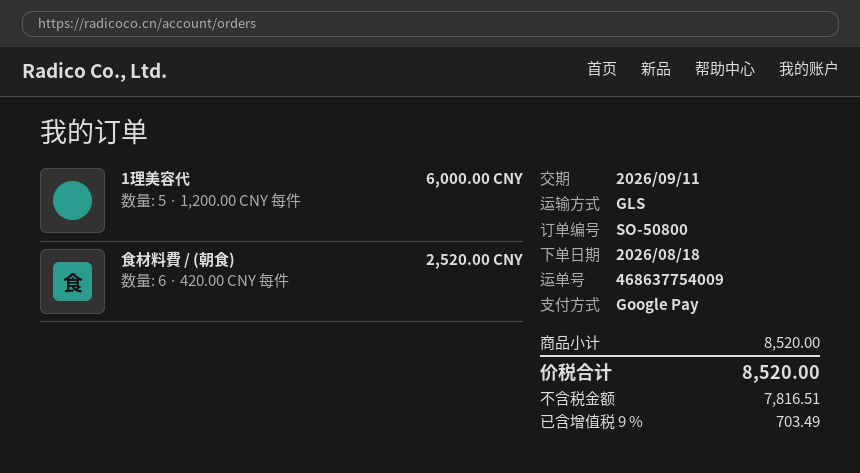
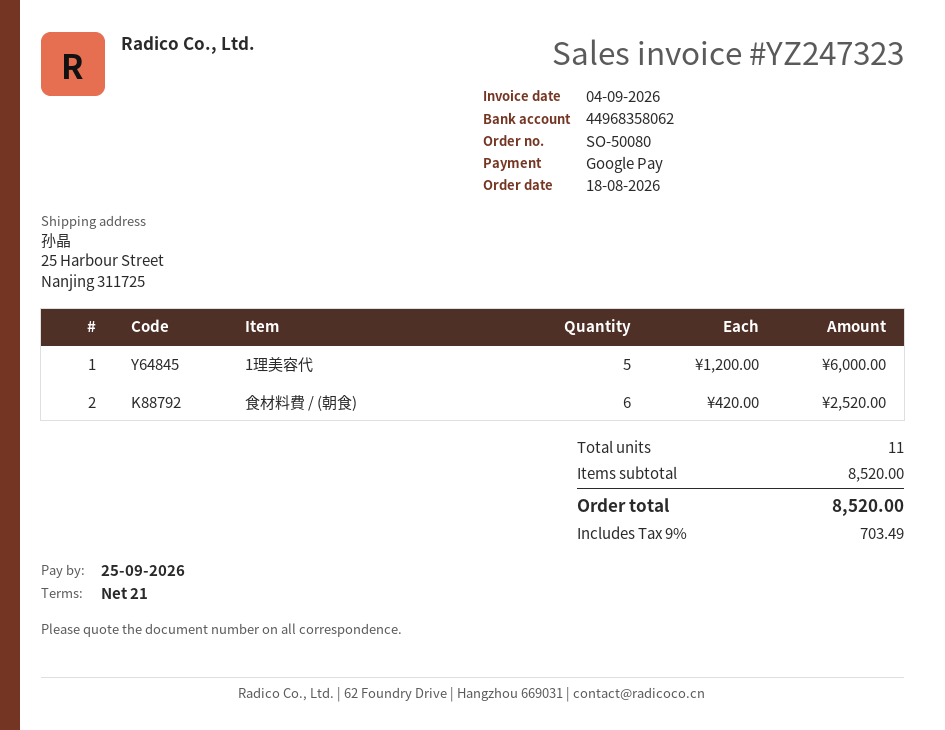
order number: SO-50800 -> SO-50080

